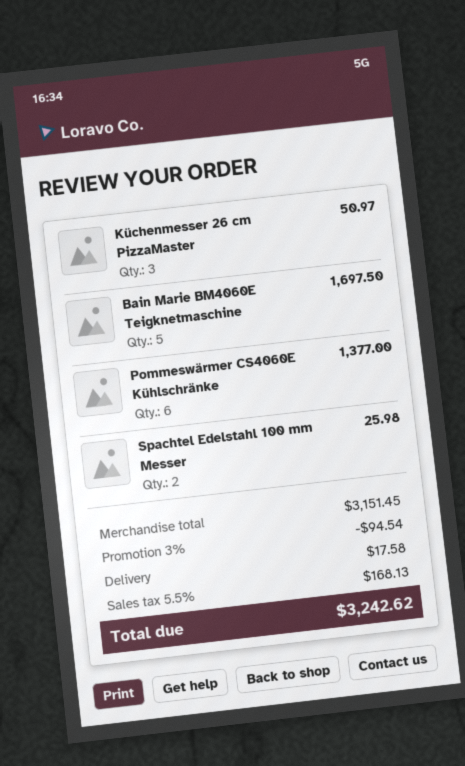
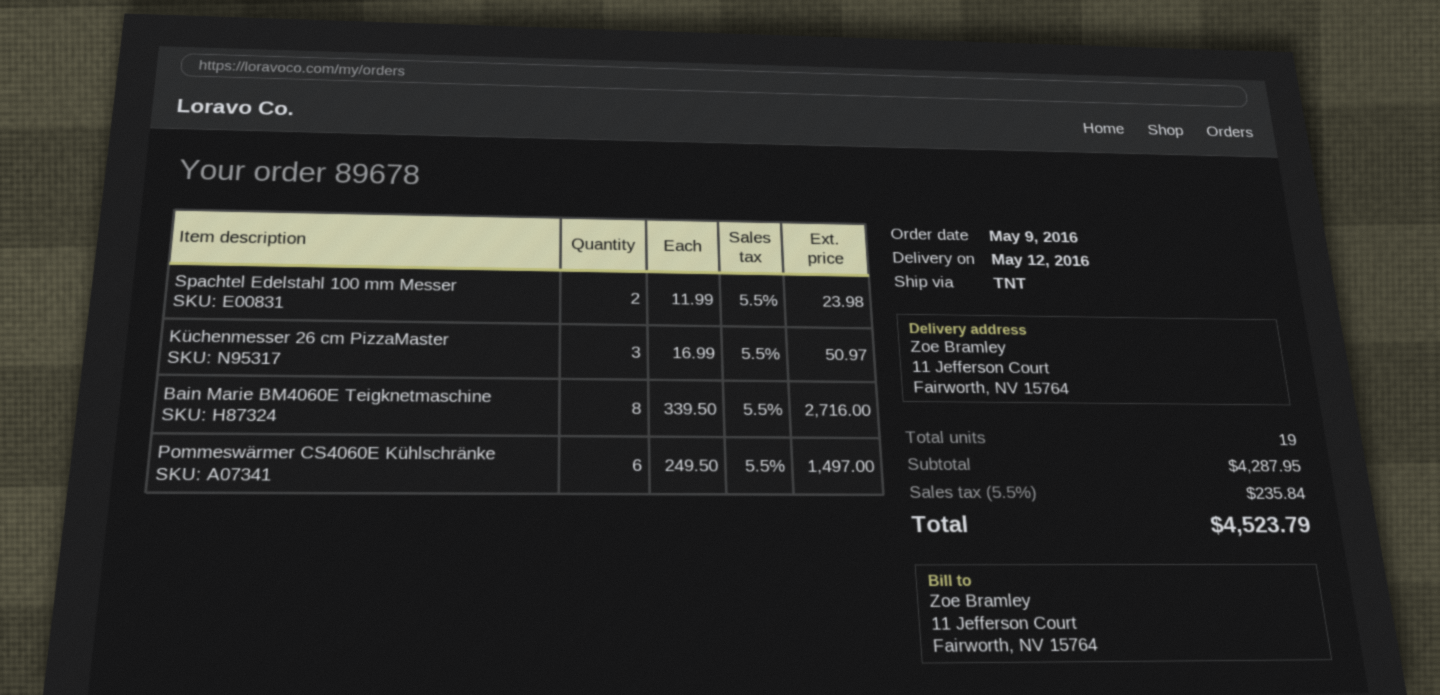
Bain Marie BM4060E Teigknetmaschine: 5 for 1697.50 -> 8 for 2716.00
Pommeswärmer CS4060E Kühlschränke: 6 for 1377.00 -> 6 for 1497.00
Spachtel Edelstahl 100 mm Messer: 2 for 25.98 -> 2 for 23.98
subtotal: 3151.45 -> 4287.95
discount: 3% = 94.54 -> none
shipping: 17.58 -> none
tax: 5.5% = 168.13 -> 5.5% = 235.84
total: 3242.62 -> 4523.79

